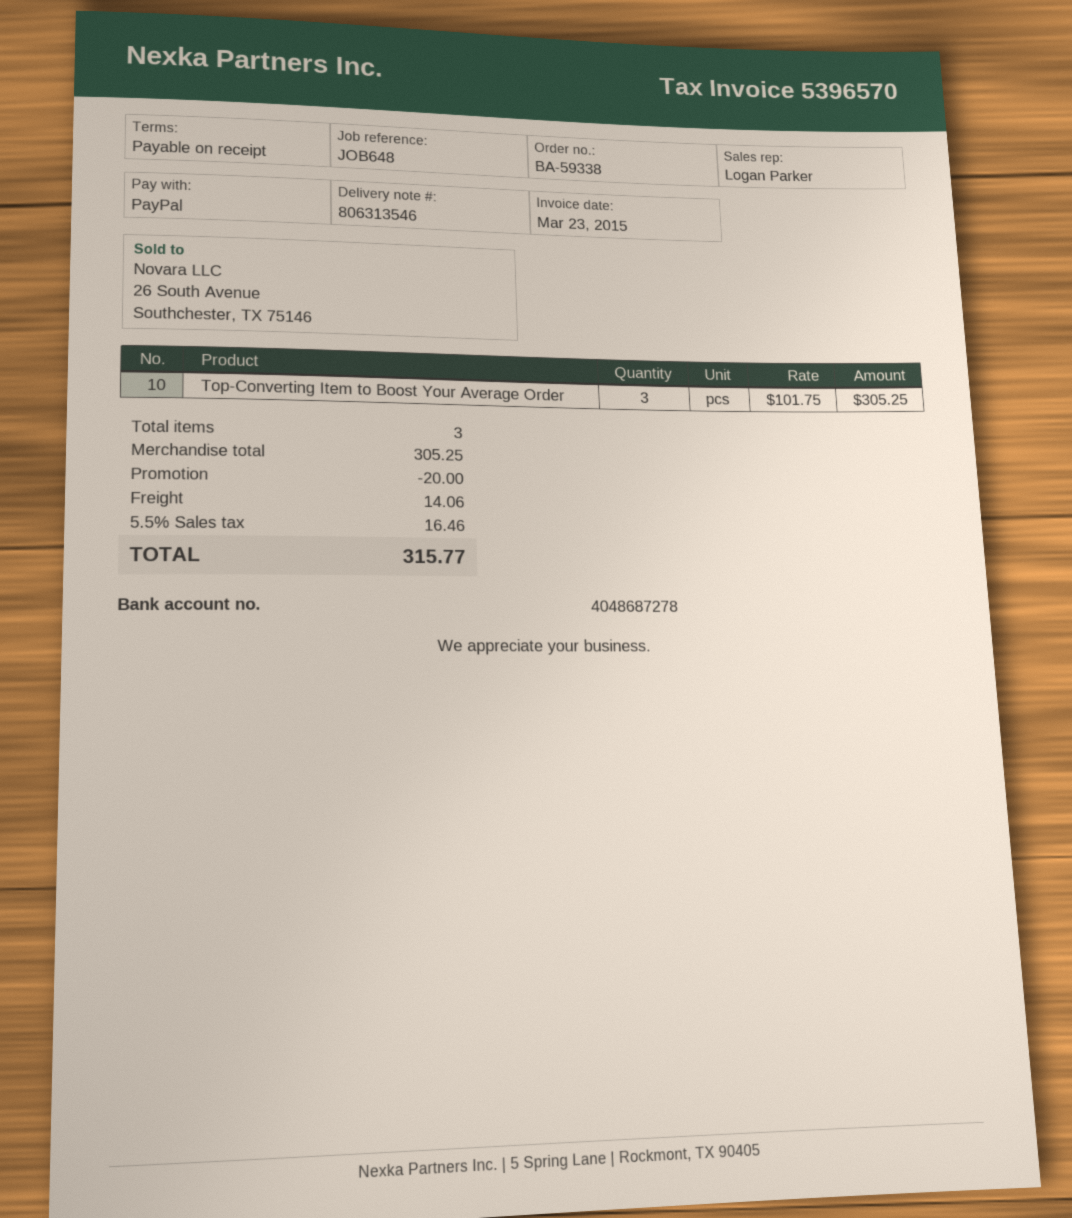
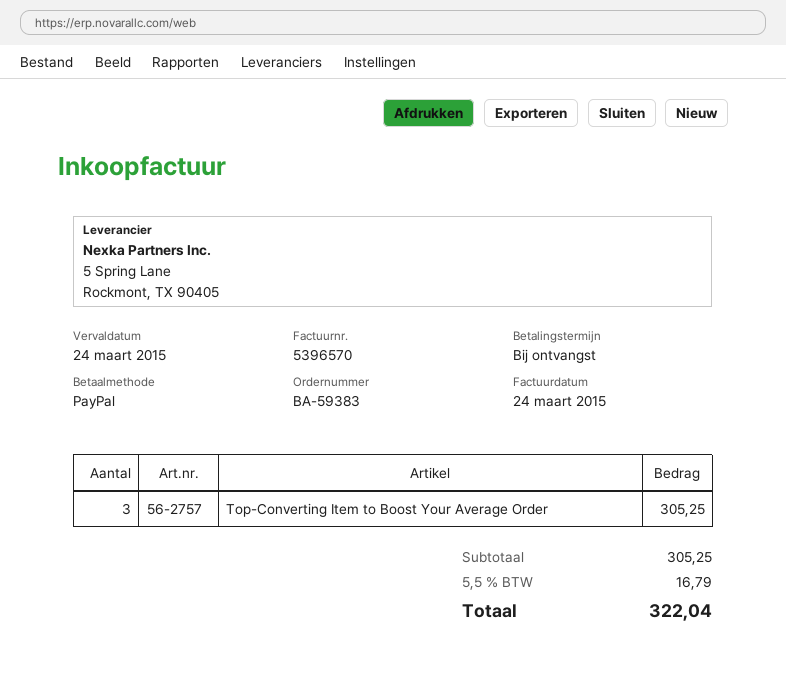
order number: BA-59338 -> BA-59383
invoice date: 2015-03-23 -> 2015-03-24
discount: 20.00 -> none
shipping: 14.06 -> none
tax: 5.5% = 16.46 -> 5.5% = 16.79
total: 315.77 -> 322.04

